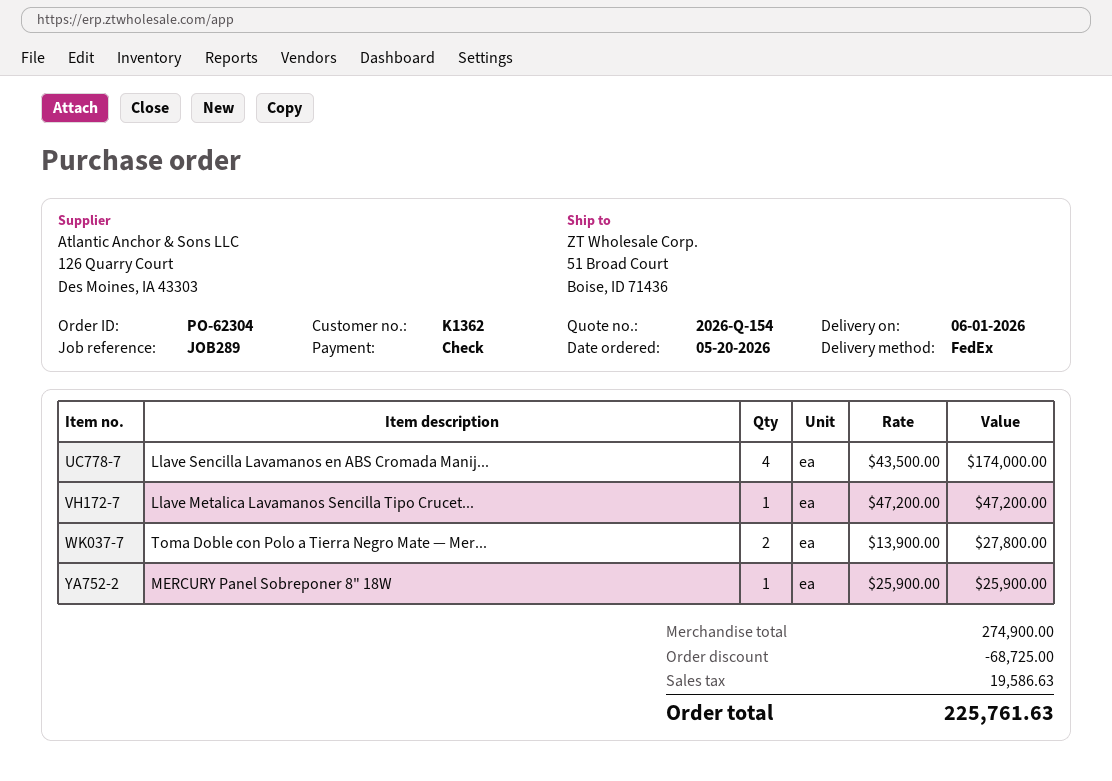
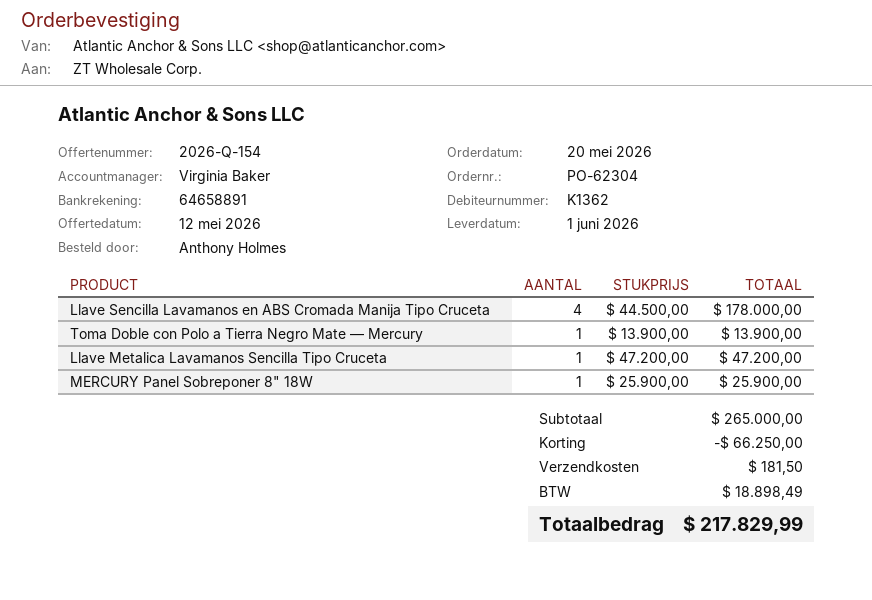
Llave Sencilla Lavamanos en ABS Cromada Manij...: 4 x 43500.00 = 174000.00 -> 4 x 44500.00 = 178000.00
Toma Doble con Polo a Tierra Negro Mate — Mer...: 2 x 13900.00 = 27800.00 -> 1 x 13900.00 = 13900.00
subtotal: 274900.00 -> 265000.00
discount: 68725.00 -> 66250.00
shipping: none -> 181.50
tax: 19586.63 -> 18898.49
total: 225761.63 -> 217829.99

